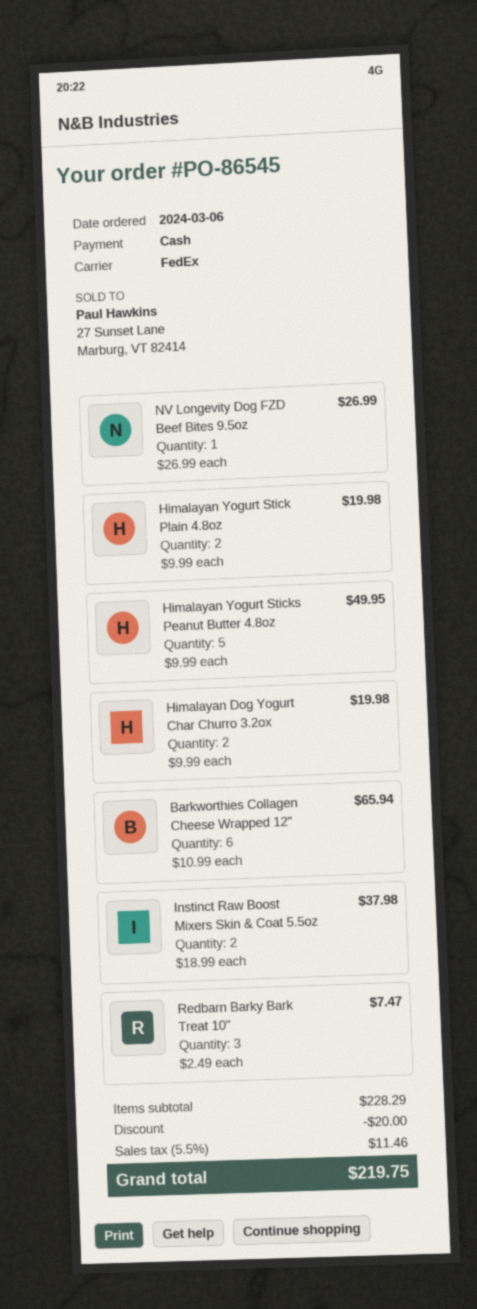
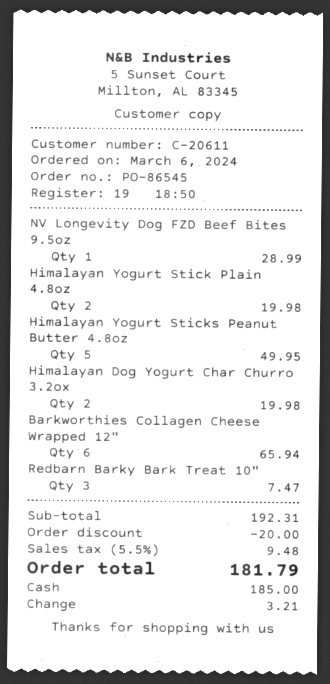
NV Longevity Dog FZD Beef Bites 9.5oz: 1 for 26.99 -> 1 for 28.99
Instinct Raw Boost Mixers Skin & Coat 5.5oz: 2 for 37.98 -> none
subtotal: 228.29 -> 192.31
tax: 5.5% = 11.46 -> 5.5% = 9.48
total: 219.75 -> 181.79

